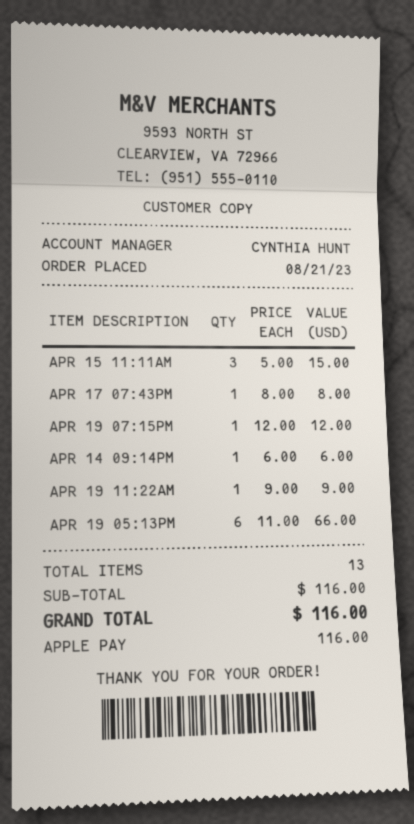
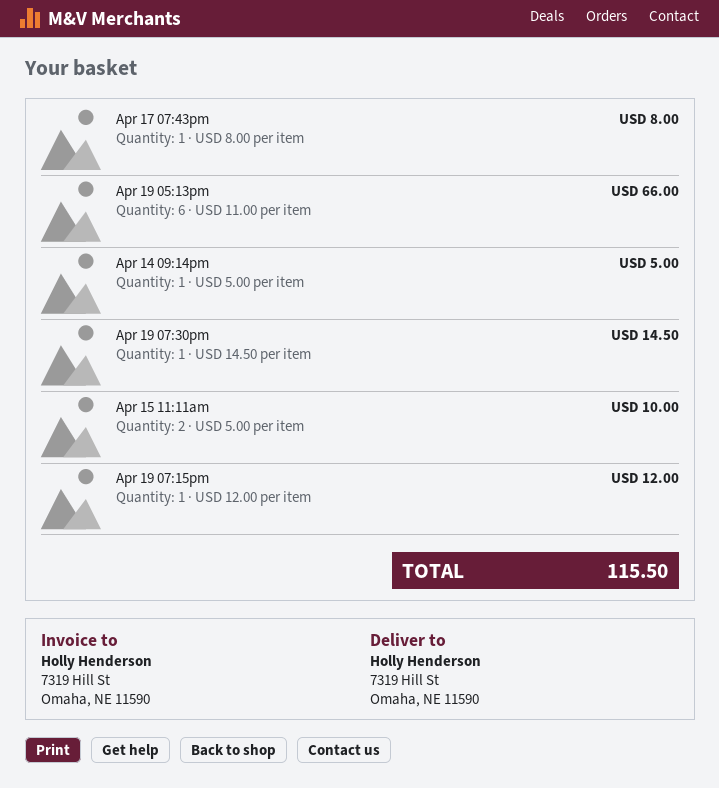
APR 15 11:11AM: 3 x 5.00 = 15.00 -> 2 x 5.00 = 10.00
APR 14 09:14PM: 1 x 6.00 = 6.00 -> 1 x 5.00 = 5.00
APR 19 11:22AM: 1 x 9.00 = 9.00 -> none
Apr 19 07:30pm: none -> 1 x 14.50 = 14.50
total: 116.00 -> 115.50

